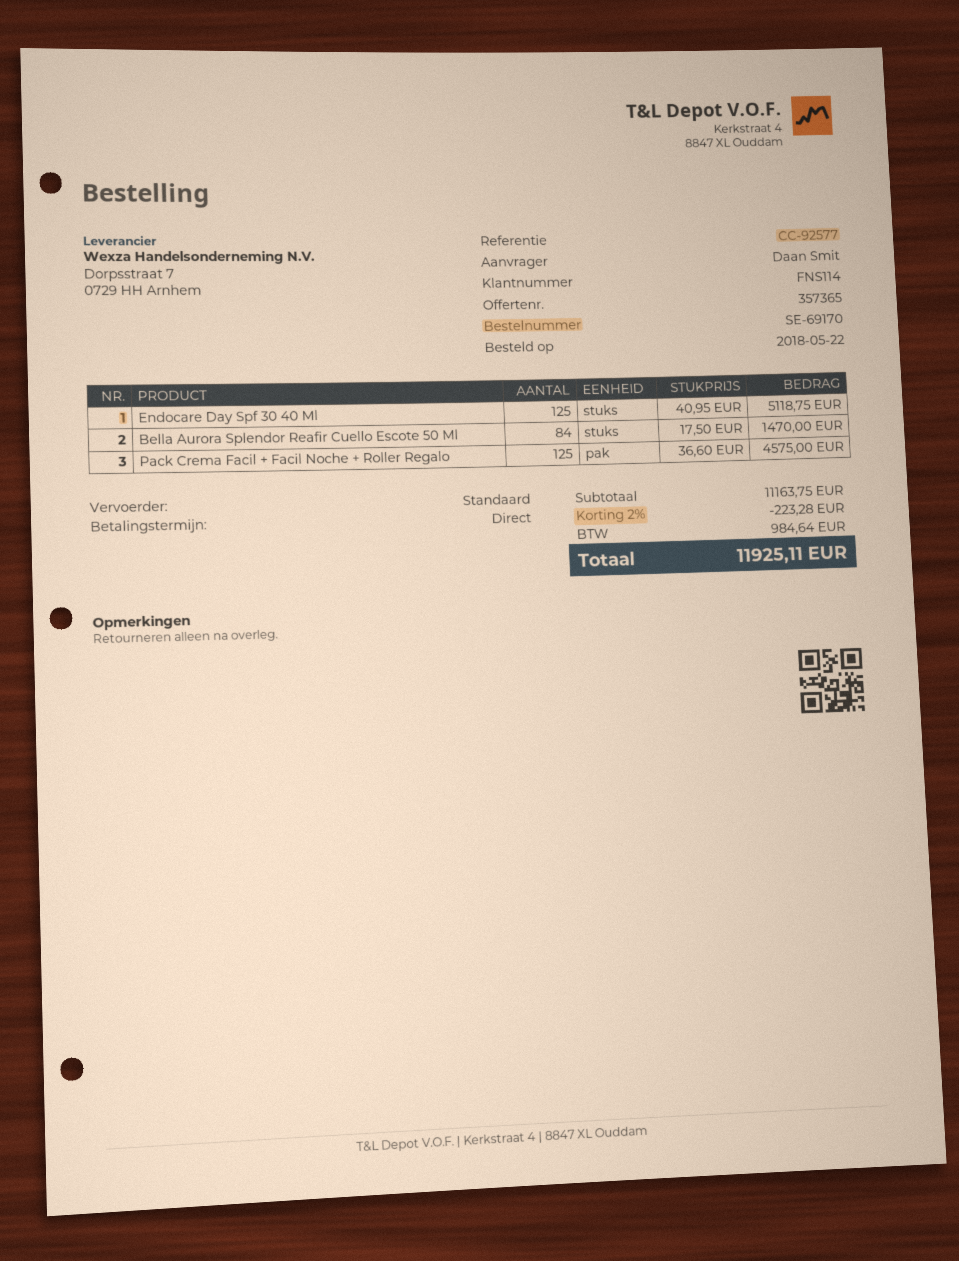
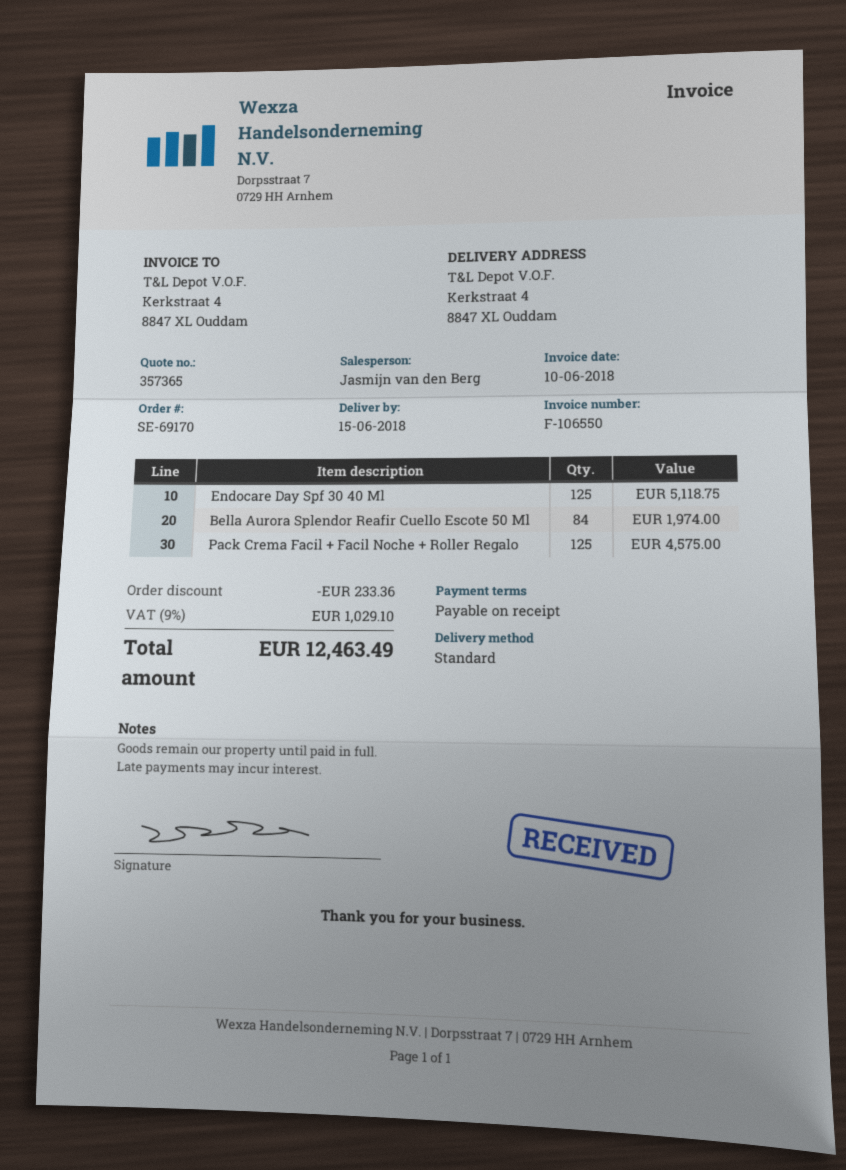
Bella Aurora Splendor Reafir Cuello Escote 50 Ml: 84 for 1470.00 -> 84 for 1974.00
discount: 223.28 -> 233.36
tax: 984.64 -> 1029.10
total: 11925.11 -> 12463.49

